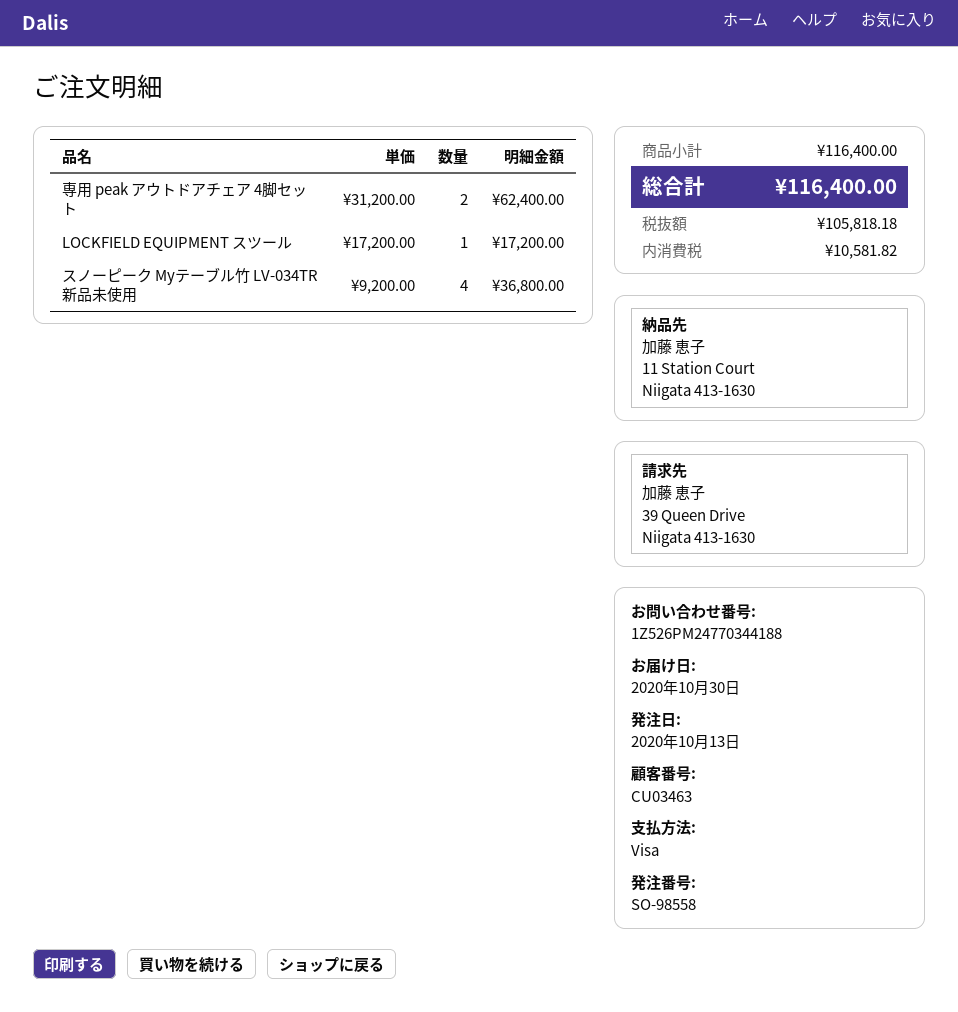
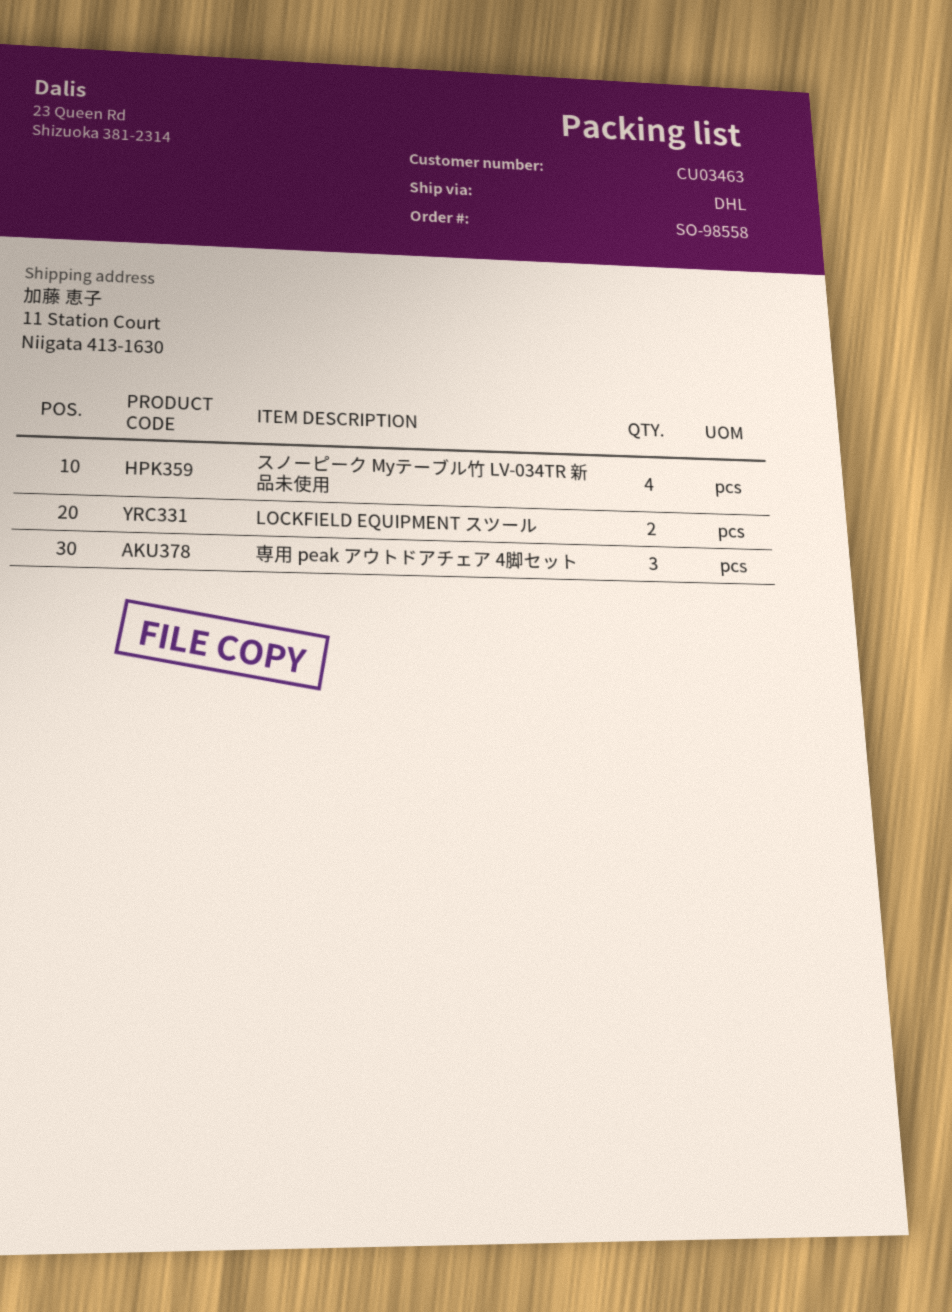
専用 peak アウトドアチェア 4脚セット: 2 -> 3
LOCKFIELD EQUIPMENT スツール: 1 -> 2

